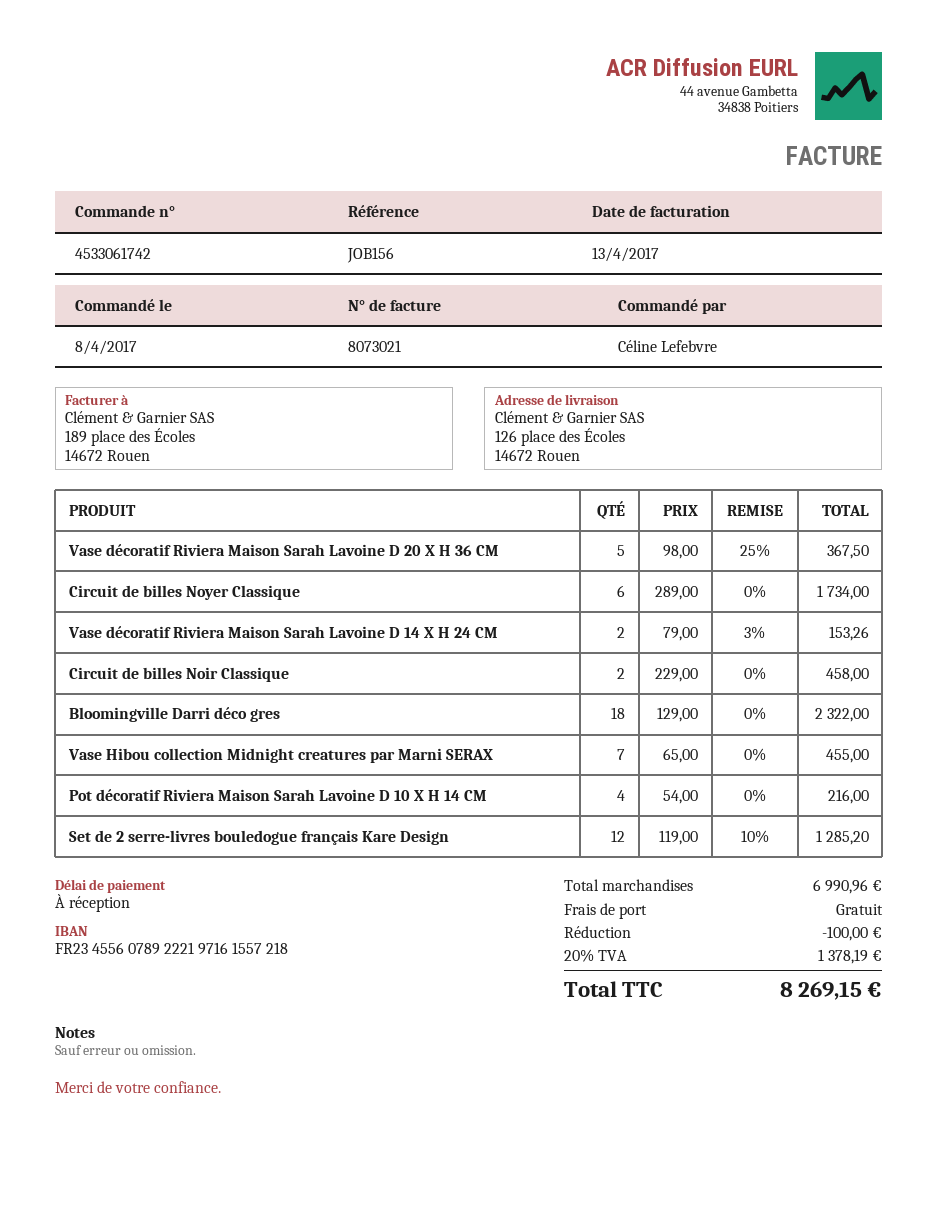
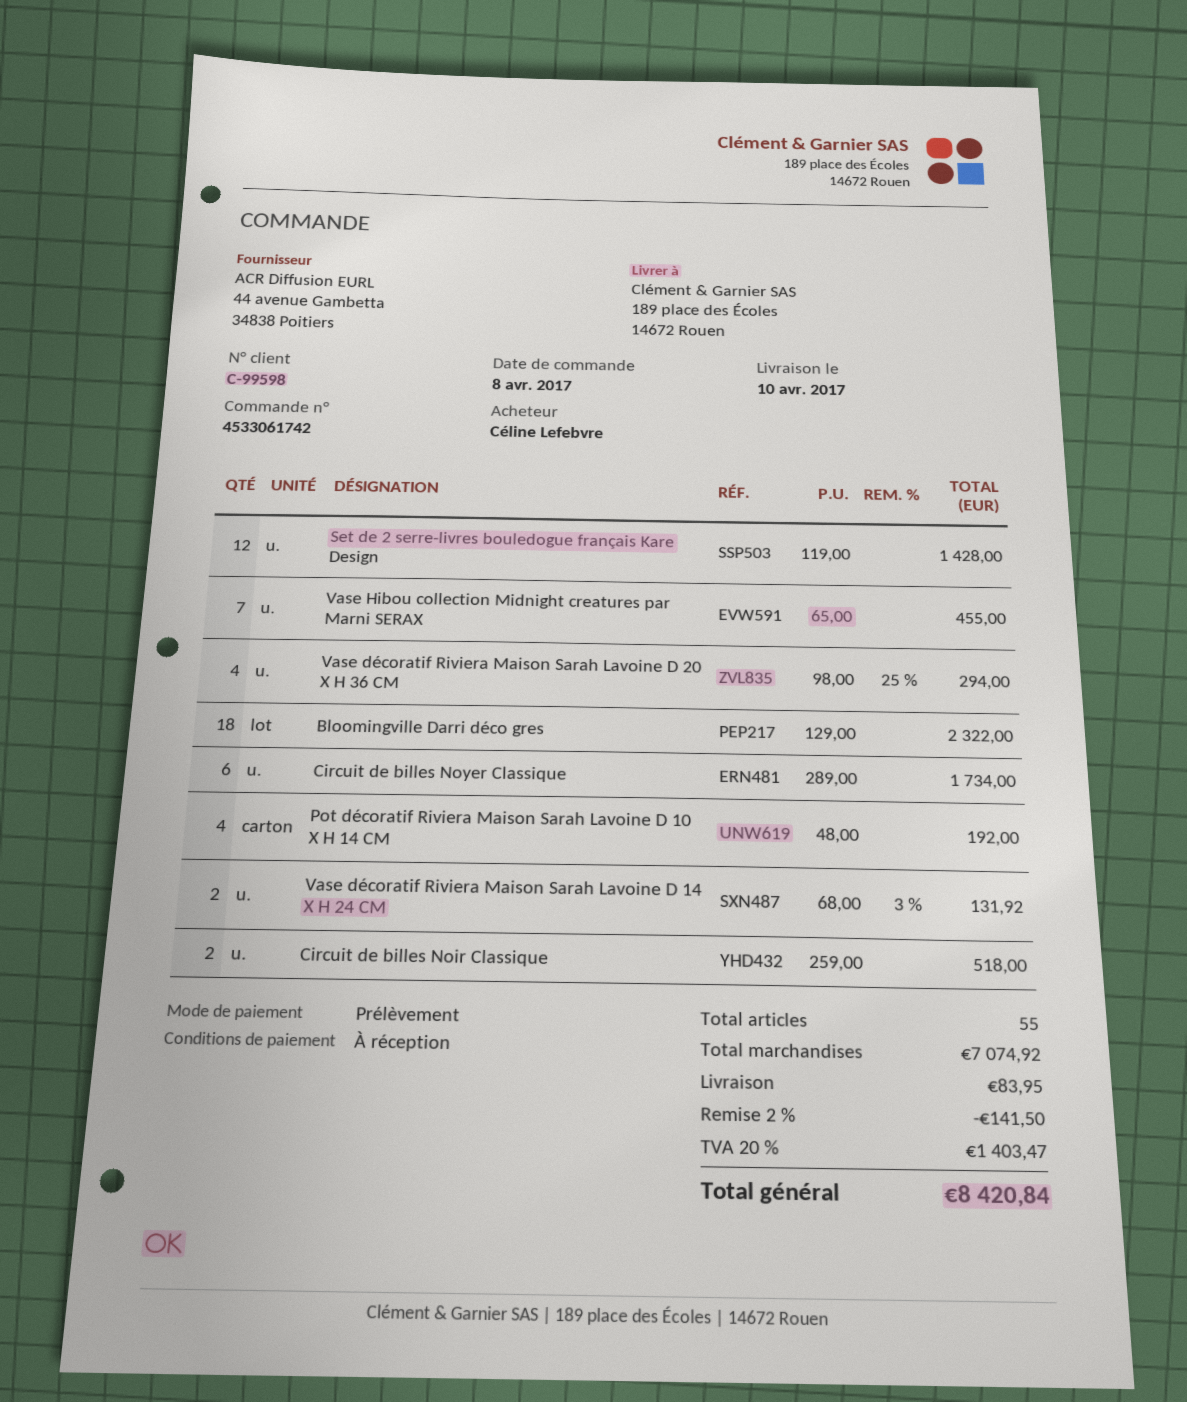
ship to: 126 place des Écoles, 14672 Rouen -> 189 place des Écoles, 14672 Rouen
Vase décoratif Riviera Maison Sarah Lavoine D 20 X H 36 CM: 5 x 98.00 - 25% = 367.50 -> 4 x 98.00 - 25% = 294.00
Vase décoratif Riviera Maison Sarah Lavoine D 14 X H 24 CM: 2 x 79.00 - 3% = 153.26 -> 2 x 68.00 - 3% = 131.92
Circuit de billes Noir Classique: 2 x 229.00 = 458.00 -> 2 x 259.00 = 518.00
Pot décoratif Riviera Maison Sarah Lavoine D 10 X H 14 CM: 4 x 54.00 = 216.00 -> 4 x 48.00 = 192.00
Set de 2 serre-livres bouledogue français Kare Design: 12 x 119.00 - 10% = 1285.20 -> 12 x 119.00 = 1428.00
subtotal: 6990.96 -> 7074.92
discount: 100.00 -> 141.50
shipping: 0.00 -> 83.95
tax: 20% = 1378.19 -> 20% = 1403.47
total: 8269.15 -> 8420.84

